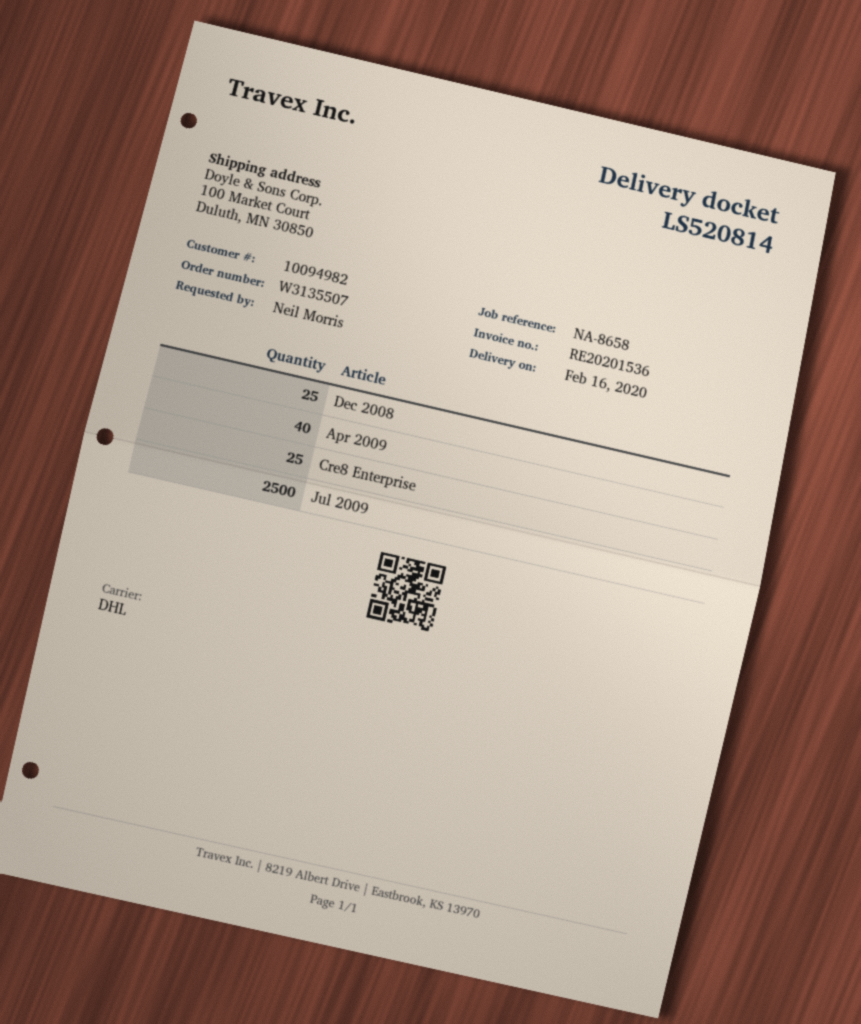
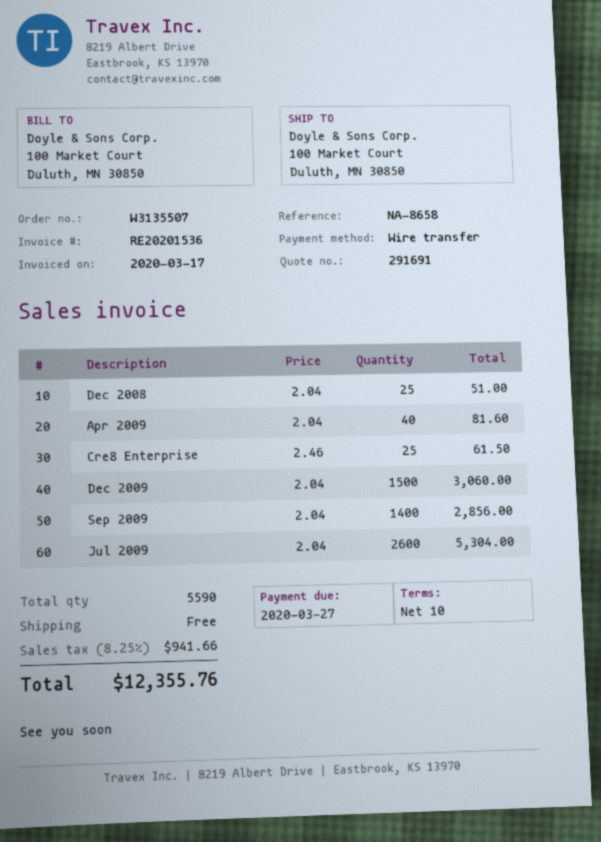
Jul 2009: 2500 -> 2600
Dec 2009: none -> 1500
Sep 2009: none -> 1400

